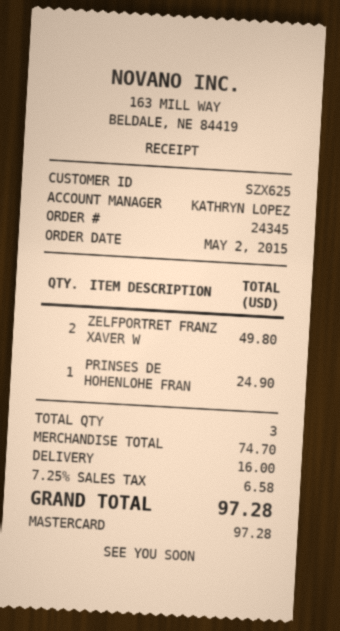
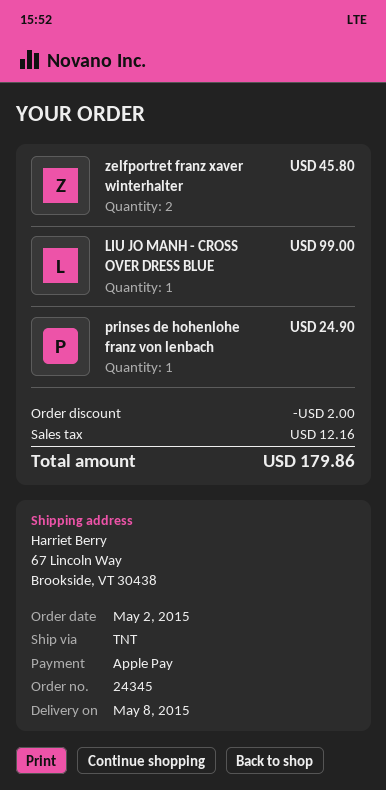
payment method: Mastercard -> Apple Pay
ZELFPORTRET FRANZ XAVER W: 2 for 49.80 -> 2 for 45.80
LIU JO MANH - CROSS OVER DRESS BLUE: none -> 1 for 99.00
discount: none -> 2.00
shipping: 16.00 -> none
tax: 6.58 -> 12.16
total: 97.28 -> 179.86

